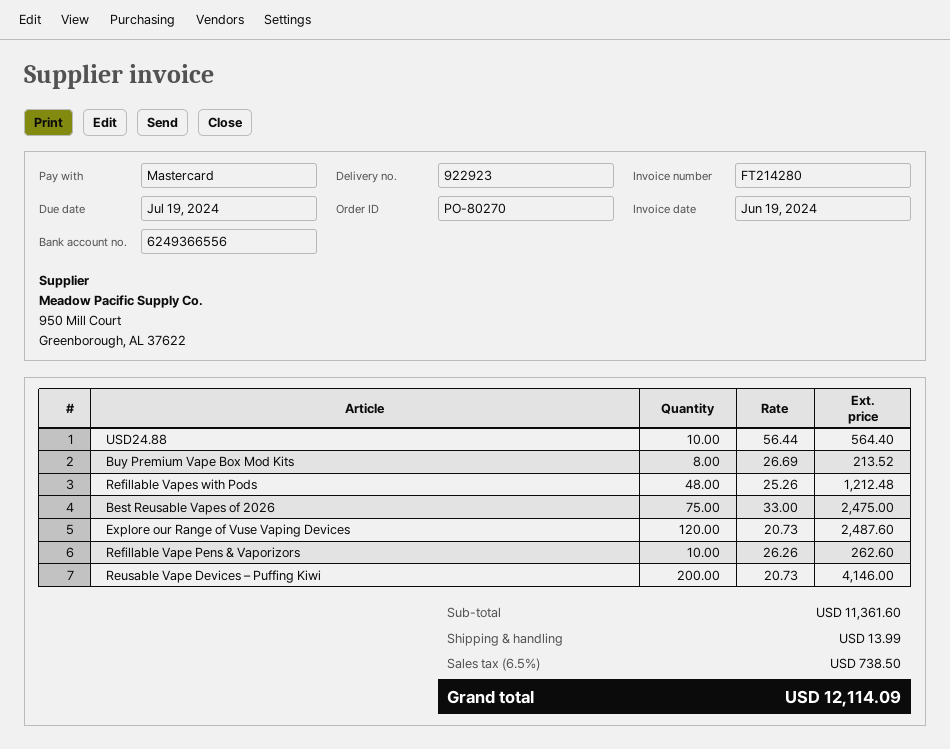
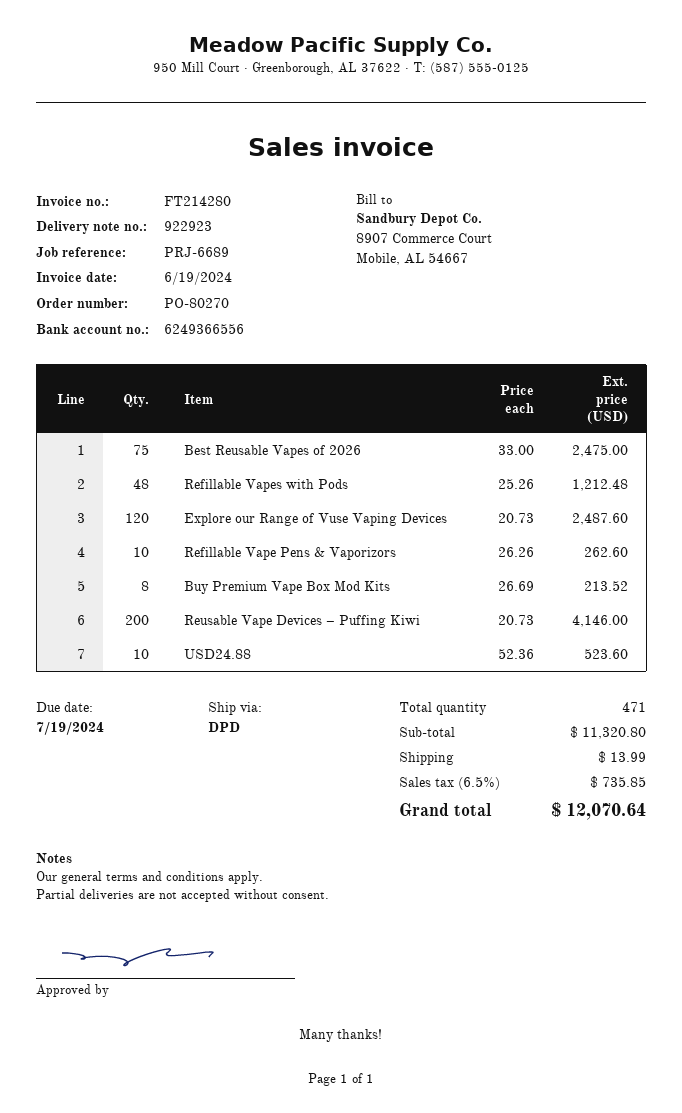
USD24.88: 10 x 56.44 = 564.40 -> 10 x 52.36 = 523.60
subtotal: 11361.60 -> 11320.80
tax: 6.5% = 738.50 -> 6.5% = 735.85
total: 12114.09 -> 12070.64

